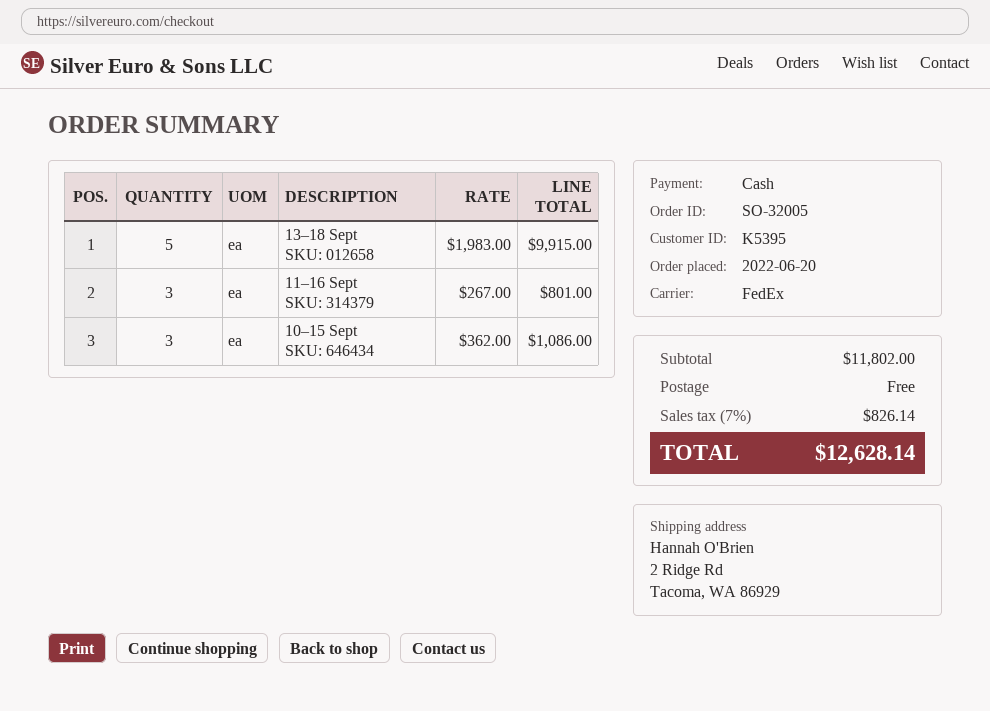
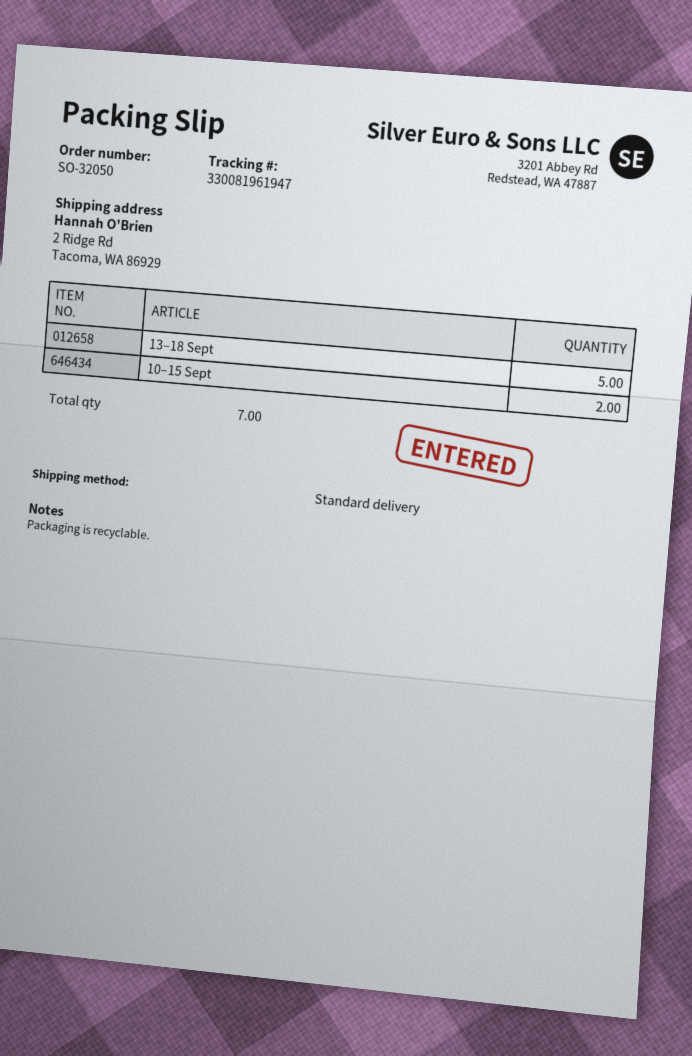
order number: SO-32005 -> SO-32050
shipping method: FedEx -> standard
11–16 Sept: 3 -> none
10–15 Sept: 3 -> 2

